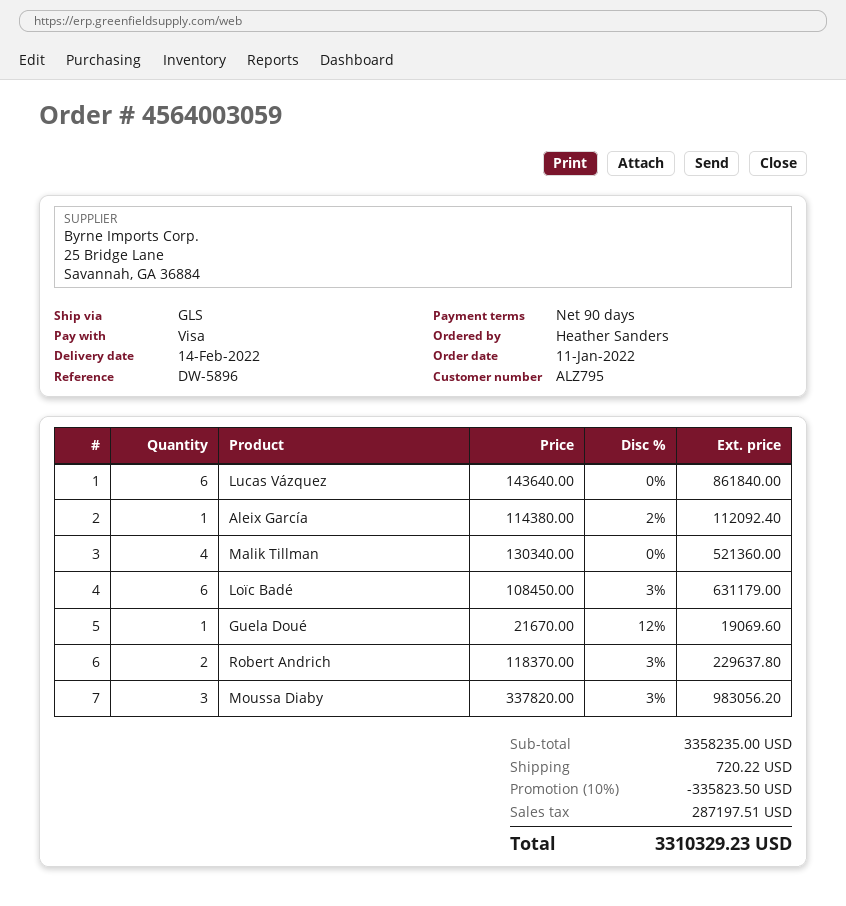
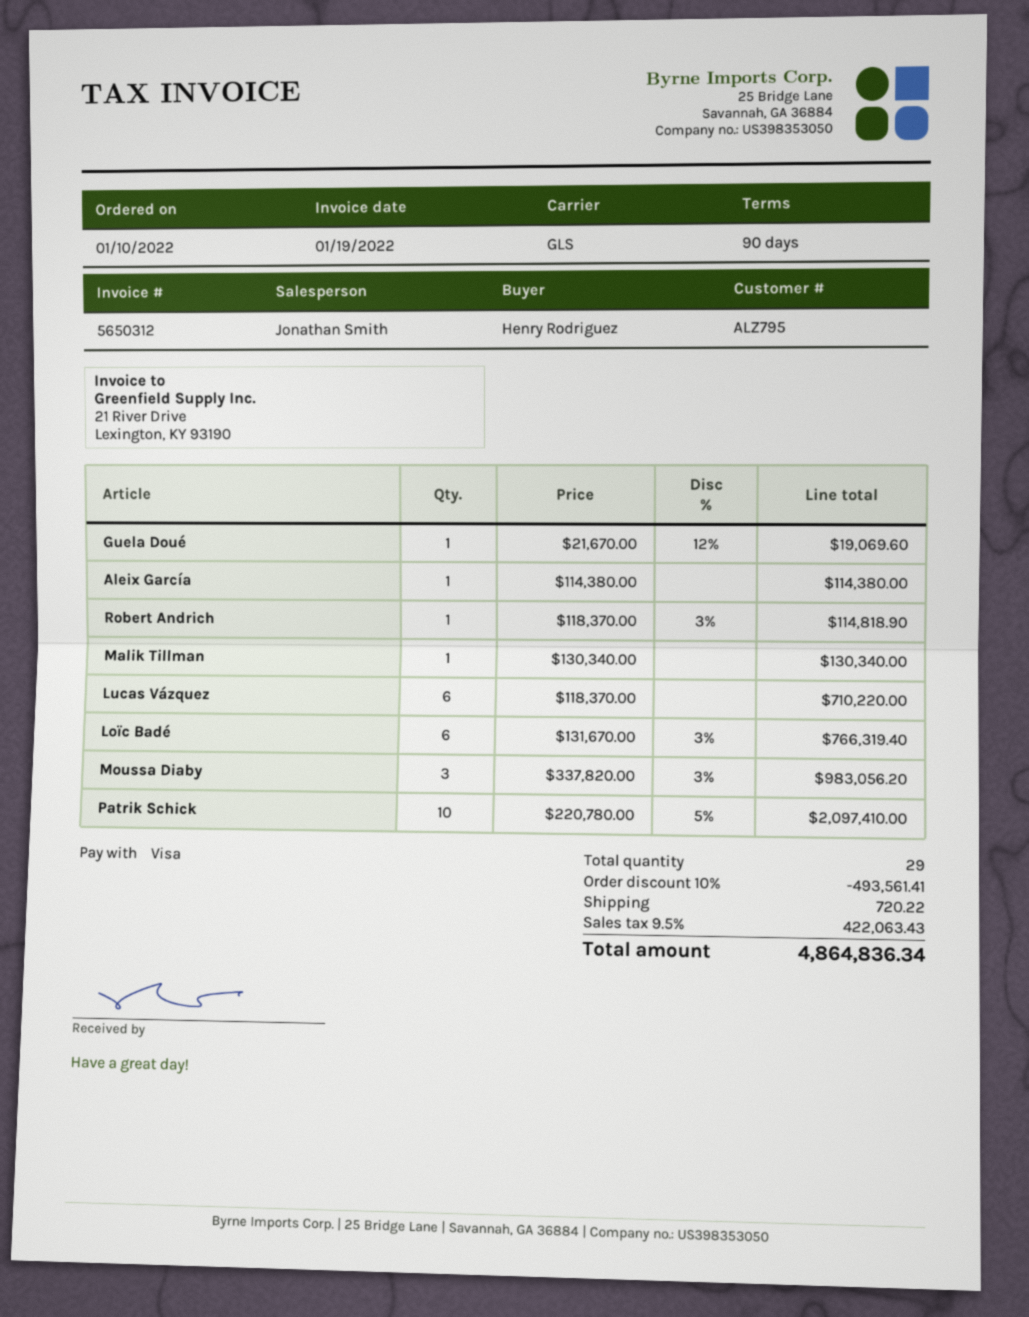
order date: 2022-01-11 -> 2022-01-10
ordered by: Heather Sanders -> Henry Rodriguez
Lucas Vázquez: 6 x 143640.00 = 861840.00 -> 6 x 118370.00 = 710220.00
Aleix García: 1 x 114380.00 - 2% = 112092.40 -> 1 x 114380.00 = 114380.00
Malik Tillman: 4 x 130340.00 = 521360.00 -> 1 x 130340.00 = 130340.00
Loïc Badé: 6 x 108450.00 - 3% = 631179.00 -> 6 x 131670.00 - 3% = 766319.40
Robert Andrich: 2 x 118370.00 - 3% = 229637.80 -> 1 x 118370.00 - 3% = 114818.90
Patrik Schick: none -> 10 x 220780.00 - 5% = 2097410.00
discount: 10% = 335823.50 -> 10% = 493561.41
tax: 287197.51 -> 422063.43
total: 3310329.23 -> 4864836.34

